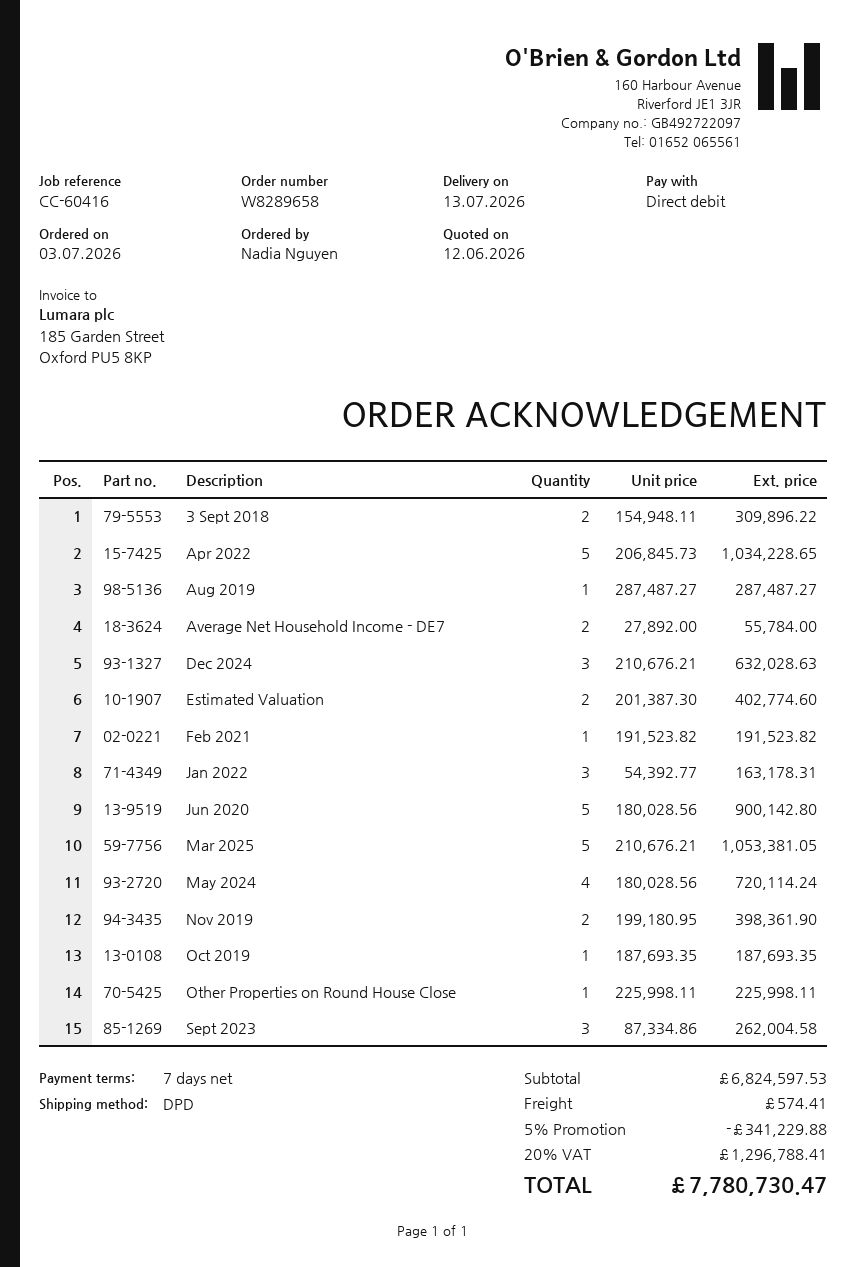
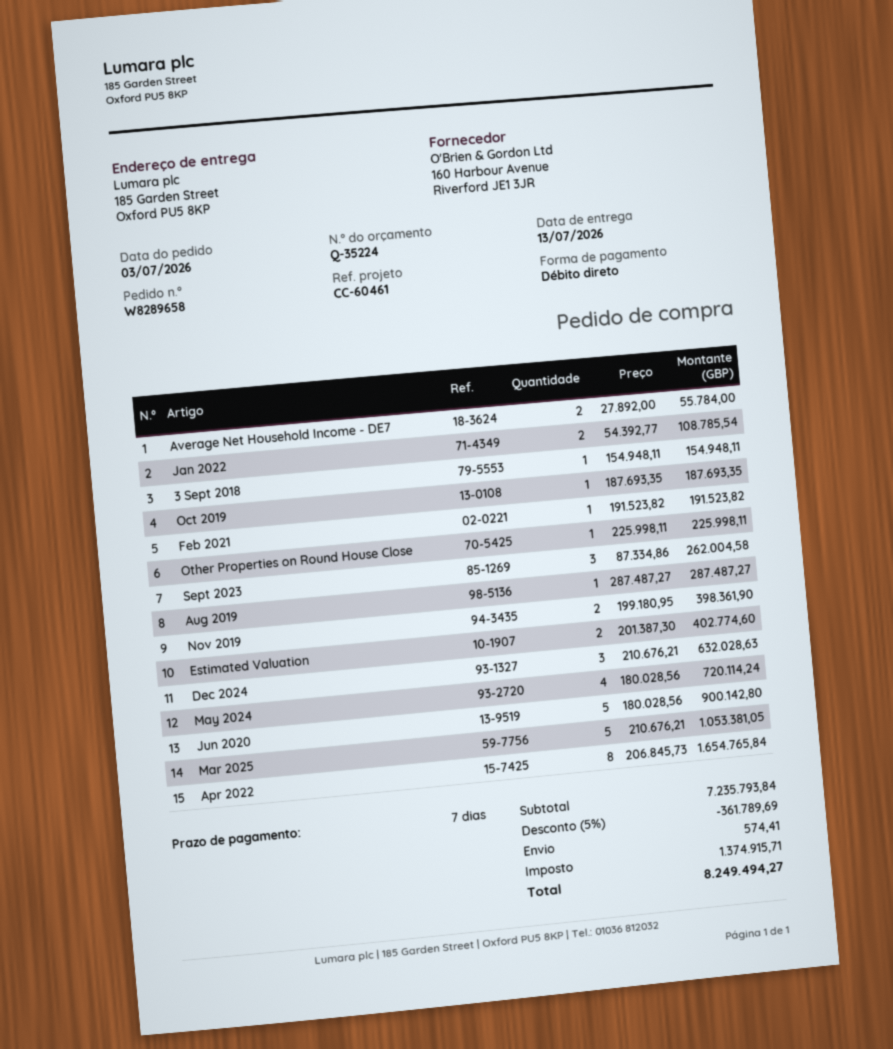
reference: CC-60416 -> CC-60461
3 Sept 2018: 2 x 154948.11 = 309896.22 -> 1 x 154948.11 = 154948.11
Apr 2022: 5 x 206845.73 = 1034228.65 -> 8 x 206845.73 = 1654765.84
Jan 2022: 3 x 54392.77 = 163178.31 -> 2 x 54392.77 = 108785.54
subtotal: 6824597.53 -> 7235793.84
discount: 5% = 341229.88 -> 5% = 361789.69
tax: 1296788.41 -> 1374915.71
total: 7780730.47 -> 8249494.27

